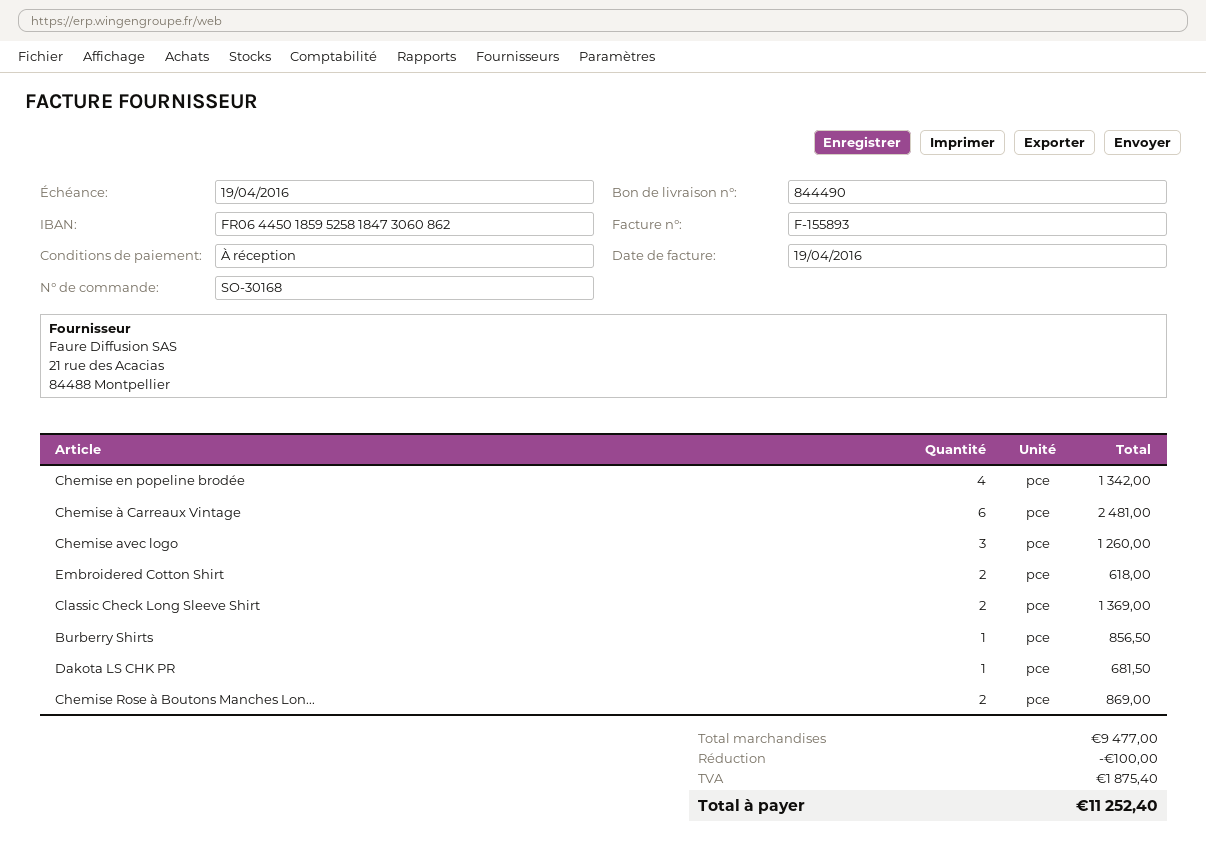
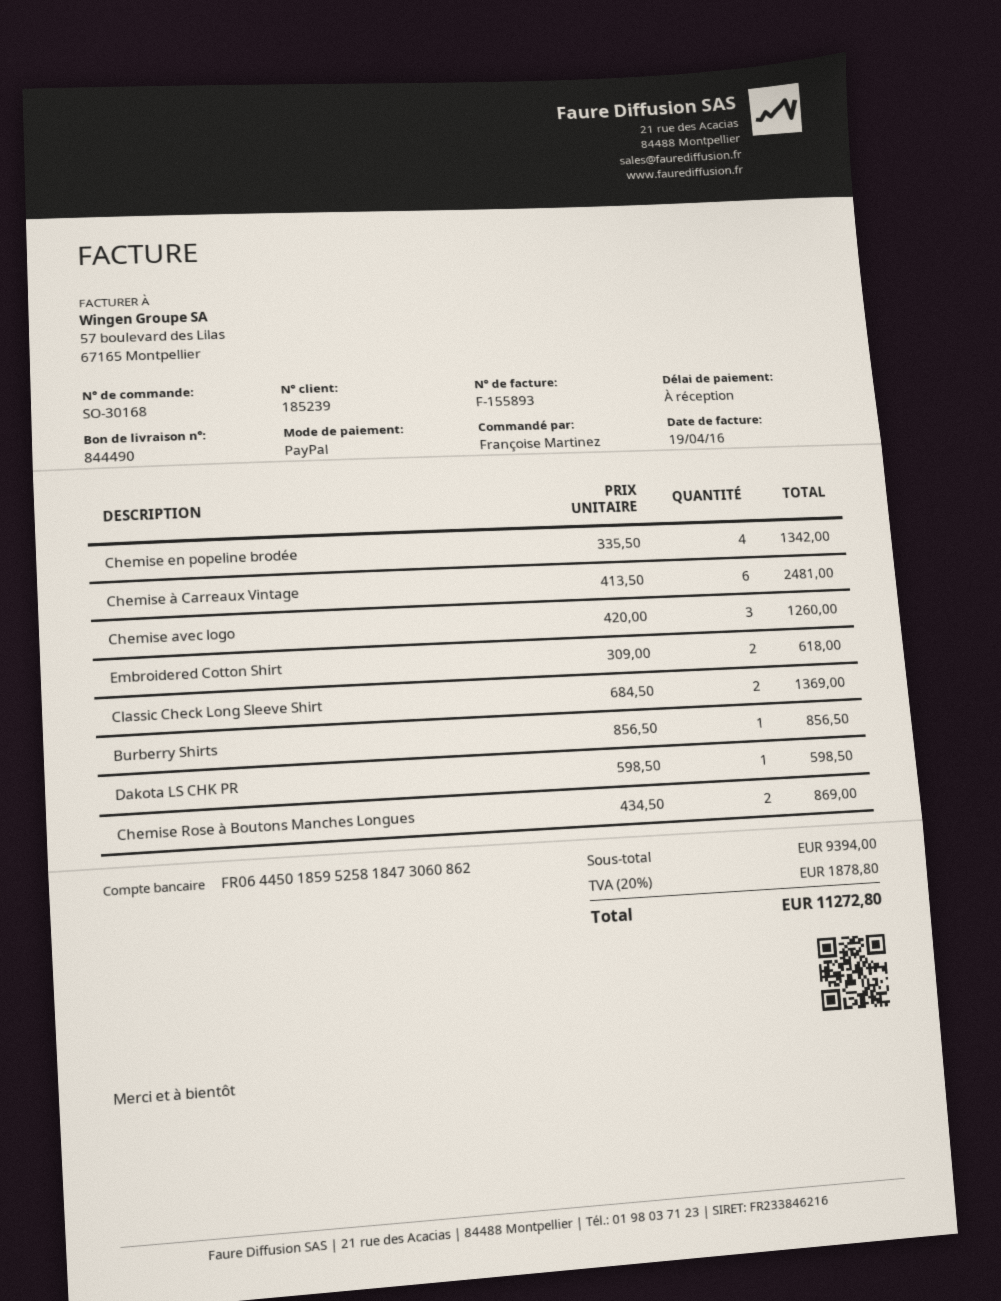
Dakota LS CHK PR: 1 for 681.50 -> 1 for 598.50
subtotal: 9477.00 -> 9394.00
discount: 100.00 -> none
tax: 1875.40 -> 1878.80
total: 11252.40 -> 11272.80

